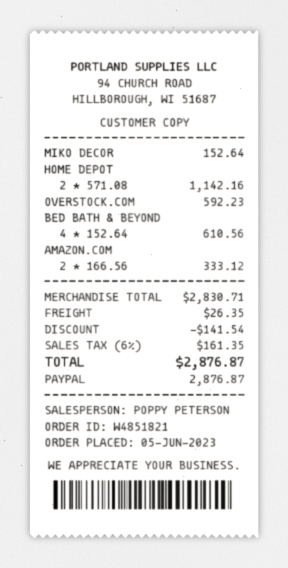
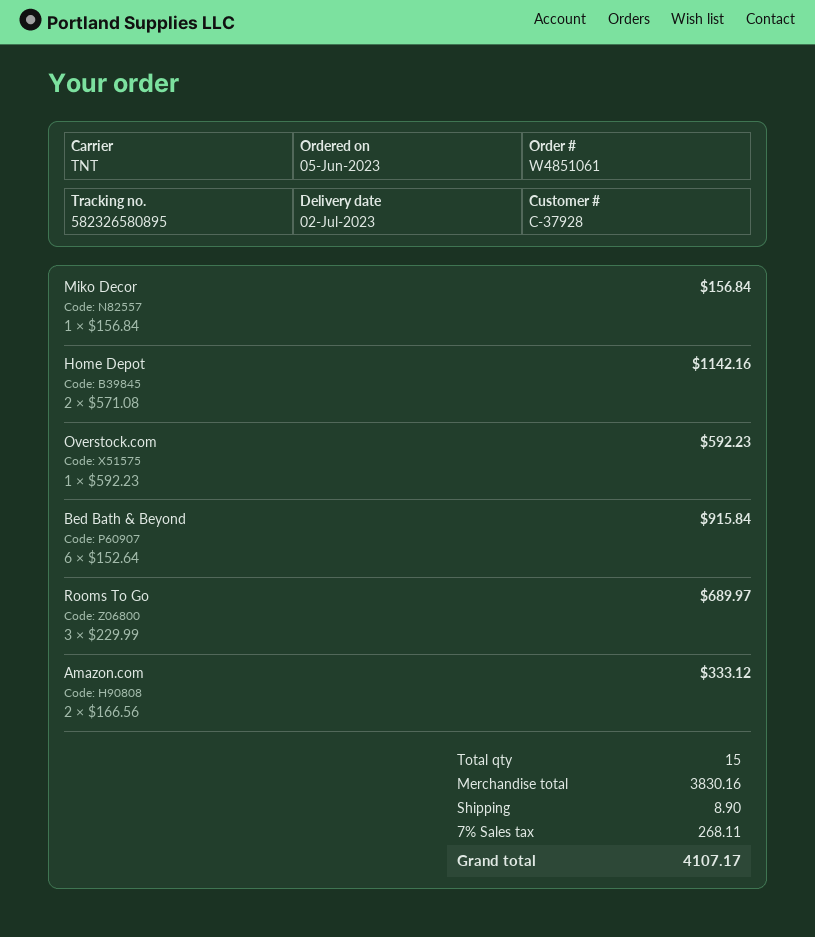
order number: W4851821 -> W4851061
MIKO DECOR: 1 x 152.64 = 152.64 -> 1 x 156.84 = 156.84
BED BATH & BEYOND: 4 x 152.64 = 610.56 -> 6 x 152.64 = 915.84
Rooms To Go: none -> 3 x 229.99 = 689.97
subtotal: 2830.71 -> 3830.16
discount: 141.54 -> none
shipping: 26.35 -> 8.90
tax: 6% = 161.35 -> 7% = 268.11
total: 2876.87 -> 4107.17

